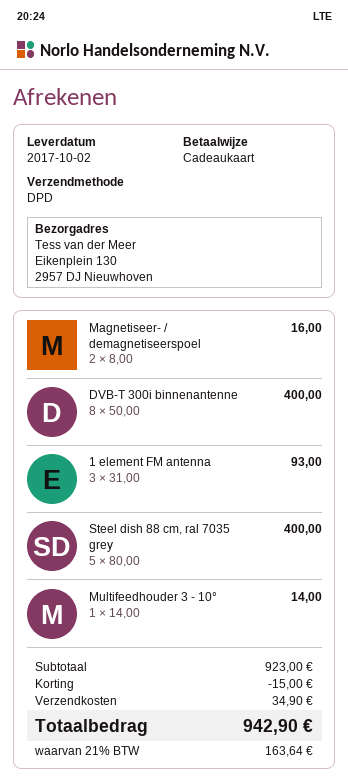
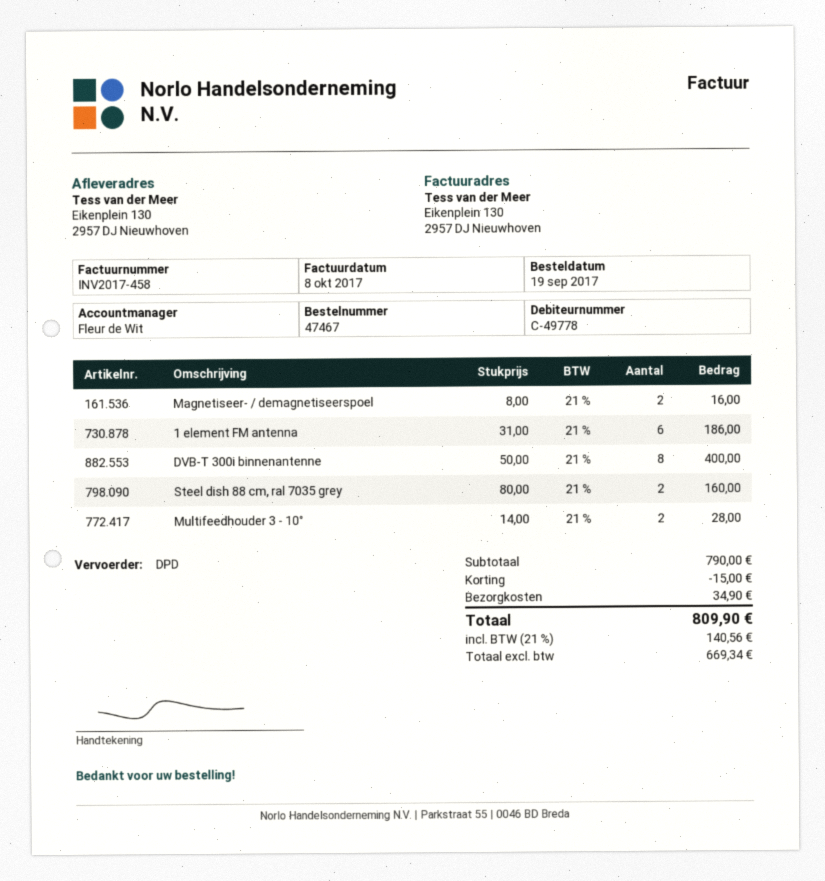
1 element FM antenna: 3 x 31.00 = 93.00 -> 6 x 31.00 = 186.00
Steel dish 88 cm, ral 7035 grey: 5 x 80.00 = 400.00 -> 2 x 80.00 = 160.00
Multifeedhouder 3 - 10°: 1 x 14.00 = 14.00 -> 2 x 14.00 = 28.00
subtotal: 923.00 -> 790.00
tax: 21% = 163.64 -> 21% = 140.56
total: 942.90 -> 809.90

